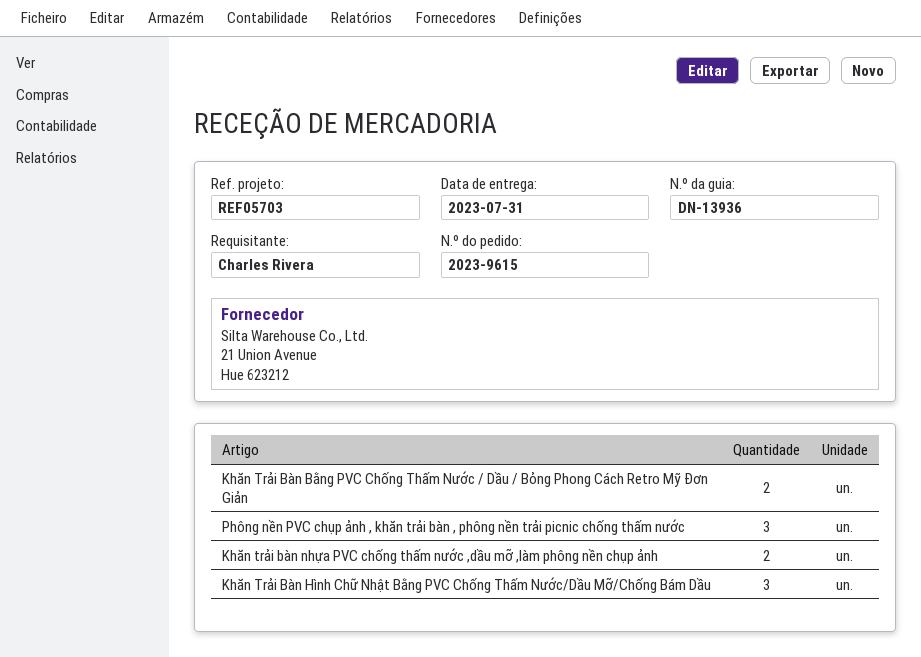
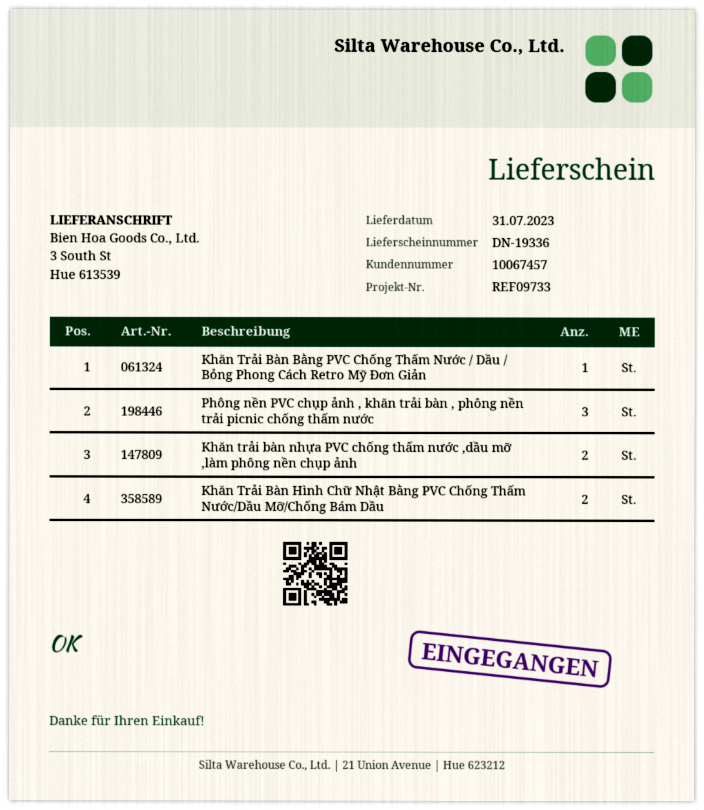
delivery note number: DN-13936 -> DN-19336
reference: REF05703 -> REF09733
Khăn Trải Bàn Bằng PVC Chống Thấm Nước / Dầu / Bỏng Phong Cách Retro Mỹ Đơn Giản: 2 -> 1
Khăn Trải Bàn Hình Chữ Nhật Bằng PVC Chống Thấm Nước/Dầu Mỡ/Chống Bám Dầu: 3 -> 2

